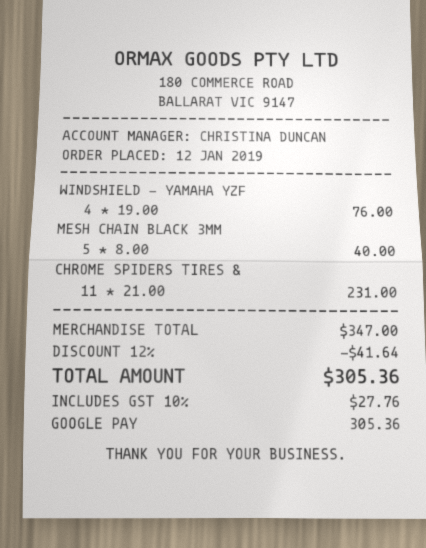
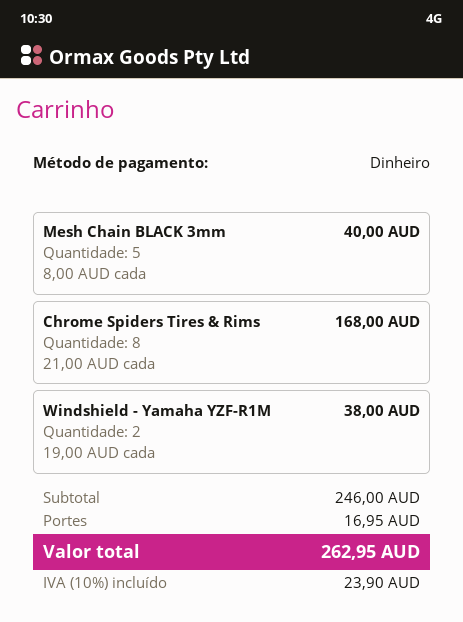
payment method: Google Pay -> cash
WINDSHIELD - YAMAHA YZF: 4 x 19.00 = 76.00 -> 2 x 19.00 = 38.00
CHROME SPIDERS TIRES &: 11 x 21.00 = 231.00 -> 8 x 21.00 = 168.00
subtotal: 347.00 -> 246.00
discount: 12% = 41.64 -> none
shipping: none -> 16.95
tax: 10% = 27.76 -> 10% = 23.90
total: 305.36 -> 262.95

